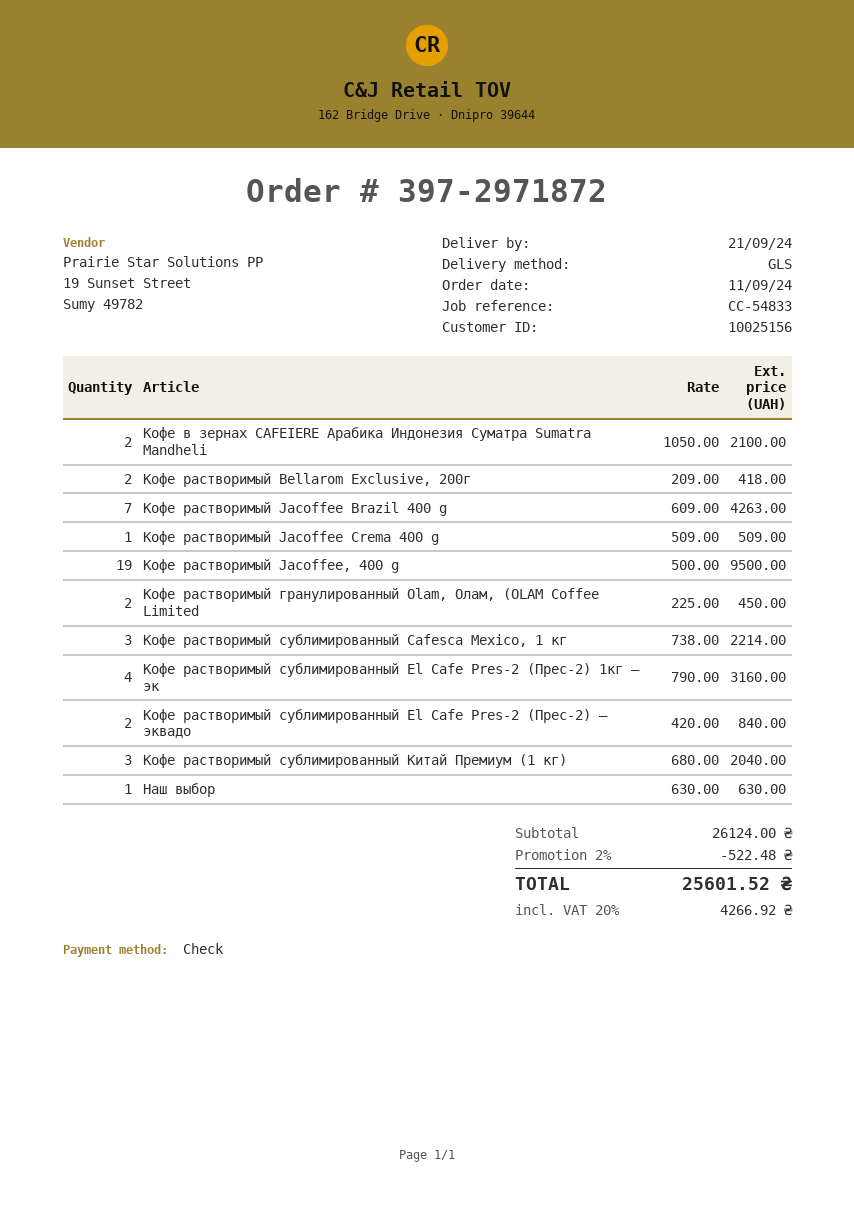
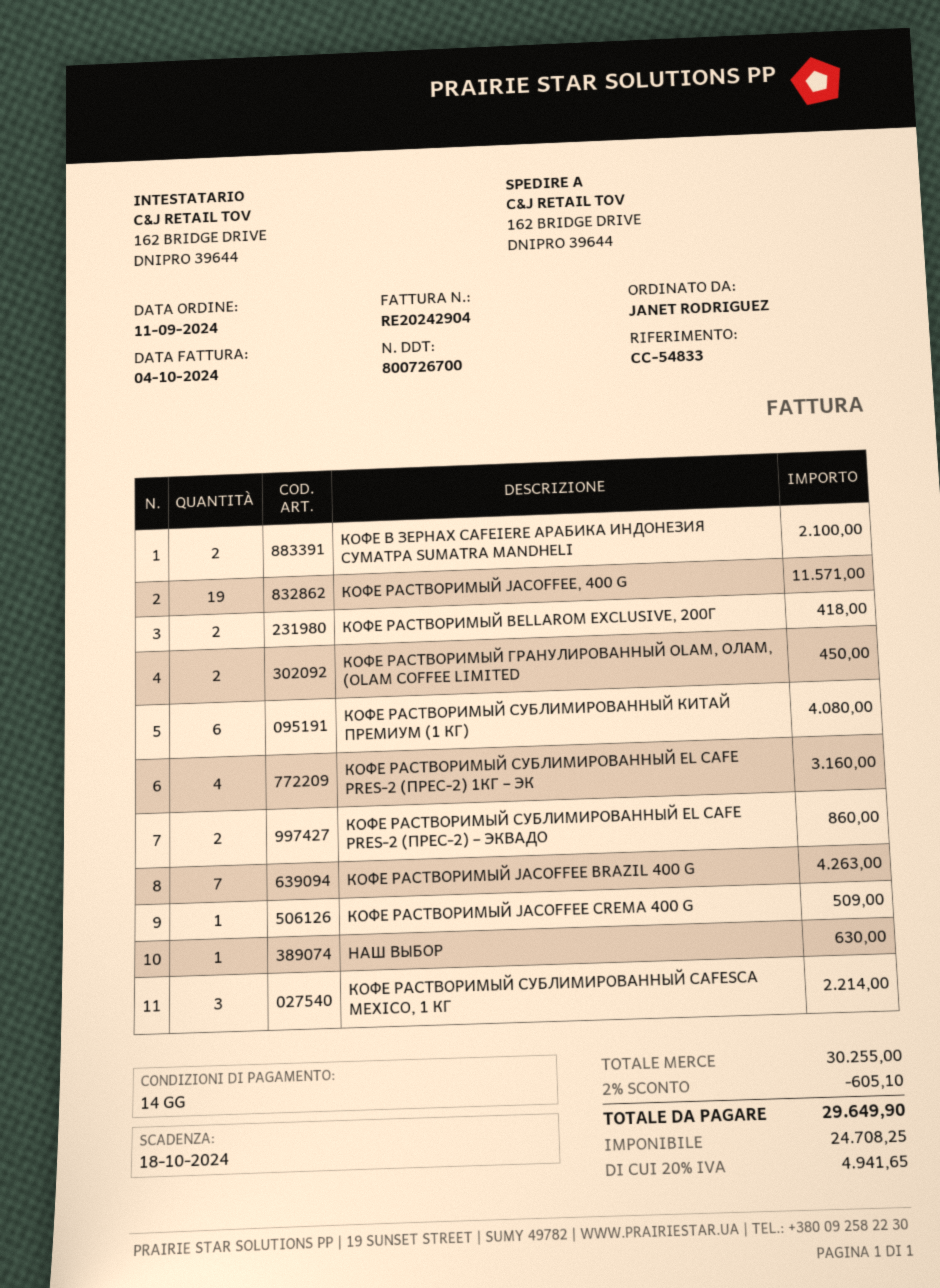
Кофе растворимый Jacoffee, 400 g: 19 for 9500.00 -> 19 for 11571.00
Кофе растворимый сублимированный El Cafe Pres-2 (Прес-2) – эквадо: 2 for 840.00 -> 2 for 860.00
Кофе растворимый сублимированный Китай Премиум (1 кг): 3 for 2040.00 -> 6 for 4080.00
subtotal: 26124.00 -> 30255.00
discount: 2% = 522.48 -> 2% = 605.10
tax: 20% = 4266.92 -> 20% = 4941.65
total: 25601.52 -> 29649.90

